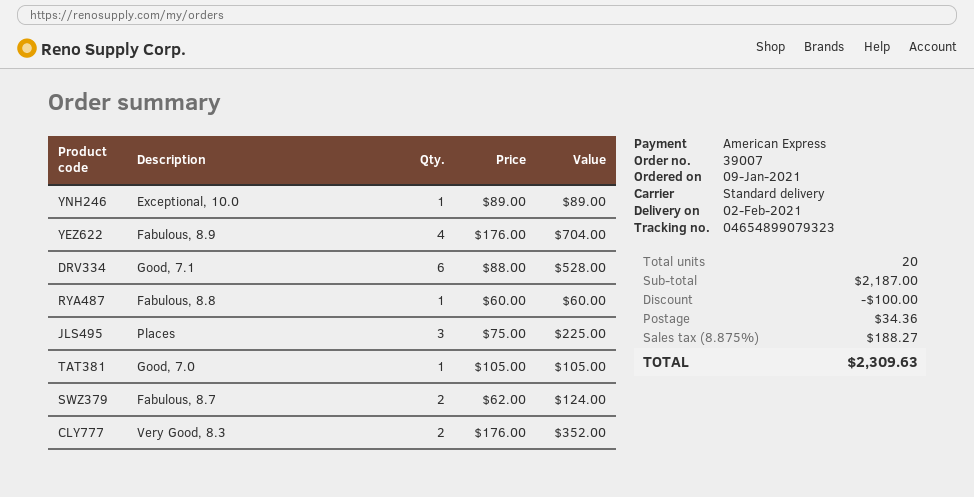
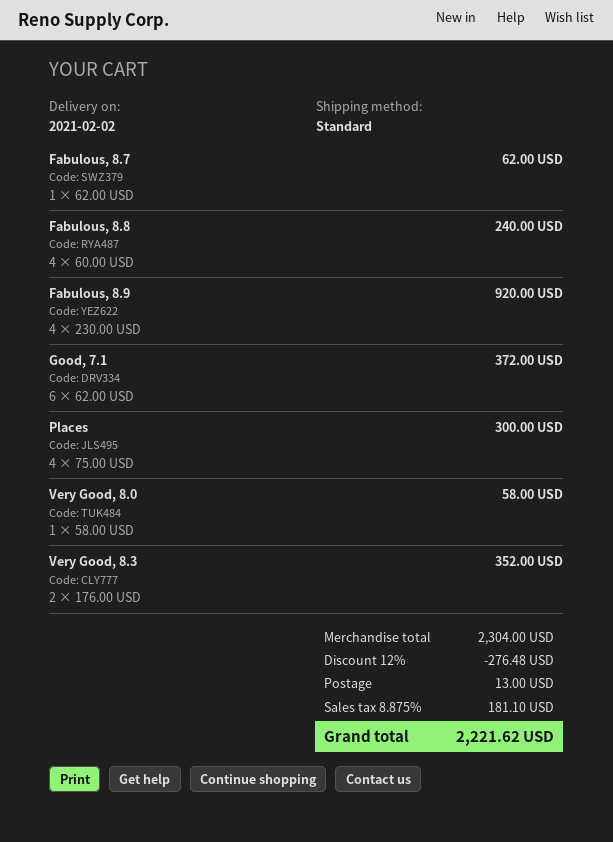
Exceptional, 10.0: 1 x 89.00 = 89.00 -> none
Fabulous, 8.9: 4 x 176.00 = 704.00 -> 4 x 230.00 = 920.00
Good, 7.1: 6 x 88.00 = 528.00 -> 6 x 62.00 = 372.00
Fabulous, 8.8: 1 x 60.00 = 60.00 -> 4 x 60.00 = 240.00
Places: 3 x 75.00 = 225.00 -> 4 x 75.00 = 300.00
Good, 7.0: 1 x 105.00 = 105.00 -> none
Fabulous, 8.7: 2 x 62.00 = 124.00 -> 1 x 62.00 = 62.00
Very Good, 8.0: none -> 1 x 58.00 = 58.00
subtotal: 2187.00 -> 2304.00
discount: 100.00 -> 276.48
shipping: 34.36 -> 13.00
tax: 8.875% = 188.27 -> 8.875% = 181.10
total: 2309.63 -> 2221.62

